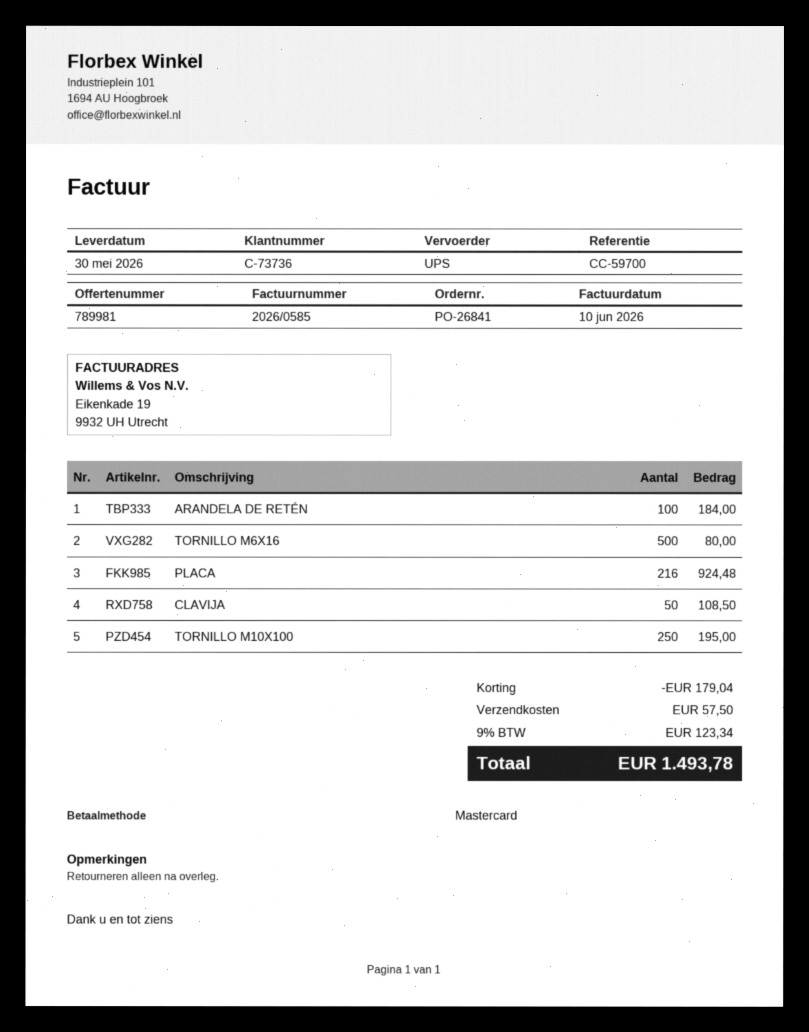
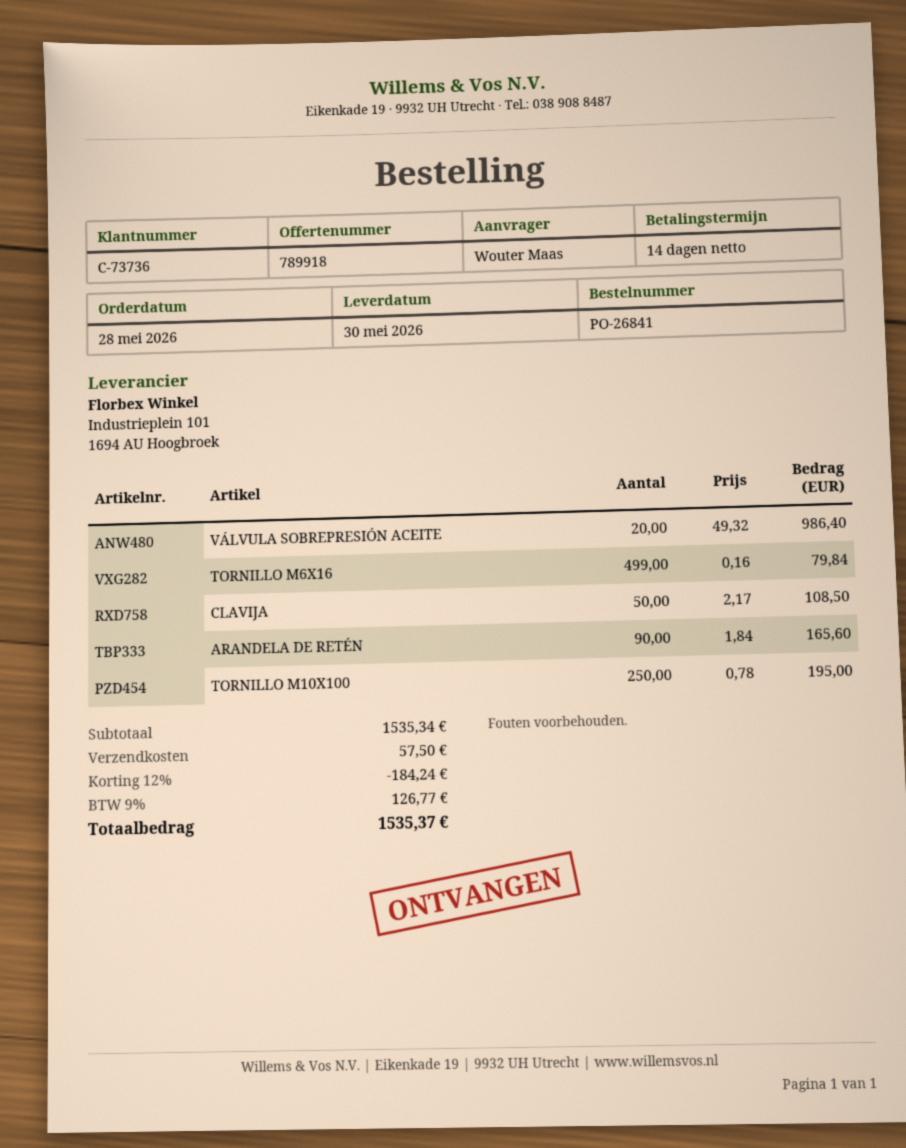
quote number: 789981 -> 789918
ARANDELA DE RETÉN: 100 for 184.00 -> 90 for 165.60
TORNILLO M6X16: 500 for 80.00 -> 499 for 79.84
PLACA: 216 for 924.48 -> none
VÁLVULA SOBREPRESIÓN ACEITE: none -> 20 for 986.40
discount: 179.04 -> 184.24
tax: 9% = 123.34 -> 9% = 126.77
total: 1493.78 -> 1535.37

